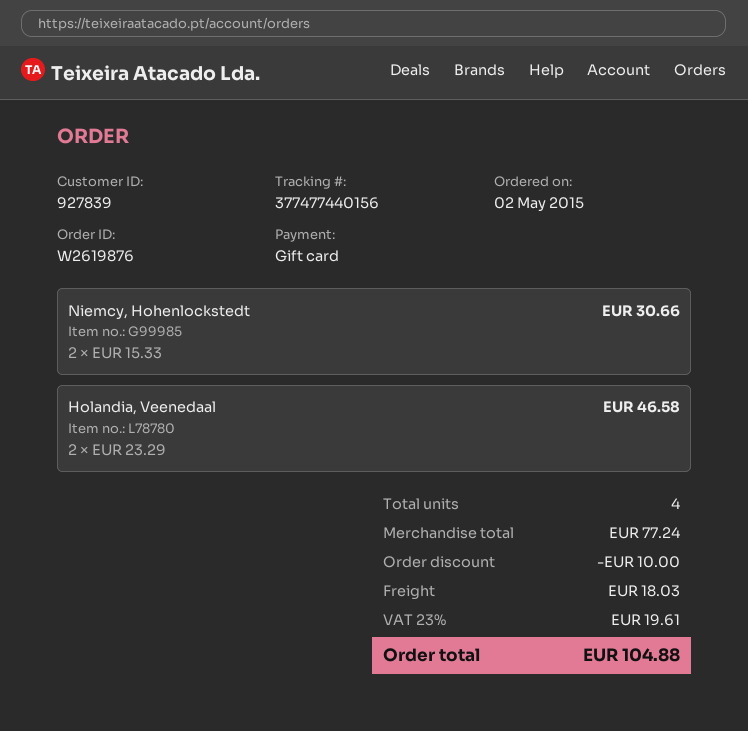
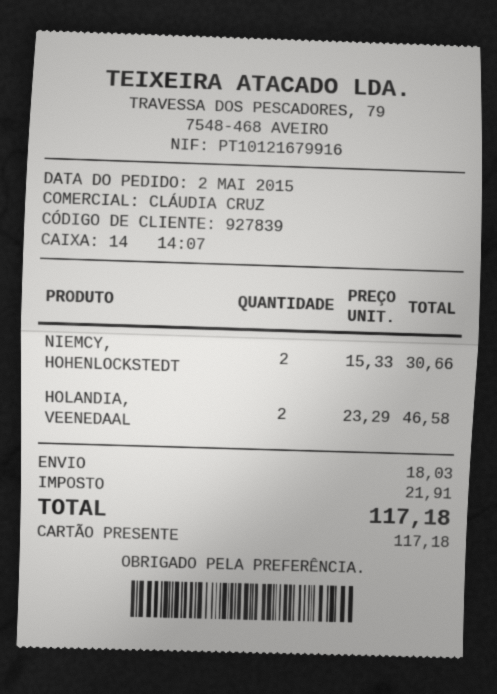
discount: 10.00 -> none
tax: 19.61 -> 21.91
total: 104.88 -> 117.18

